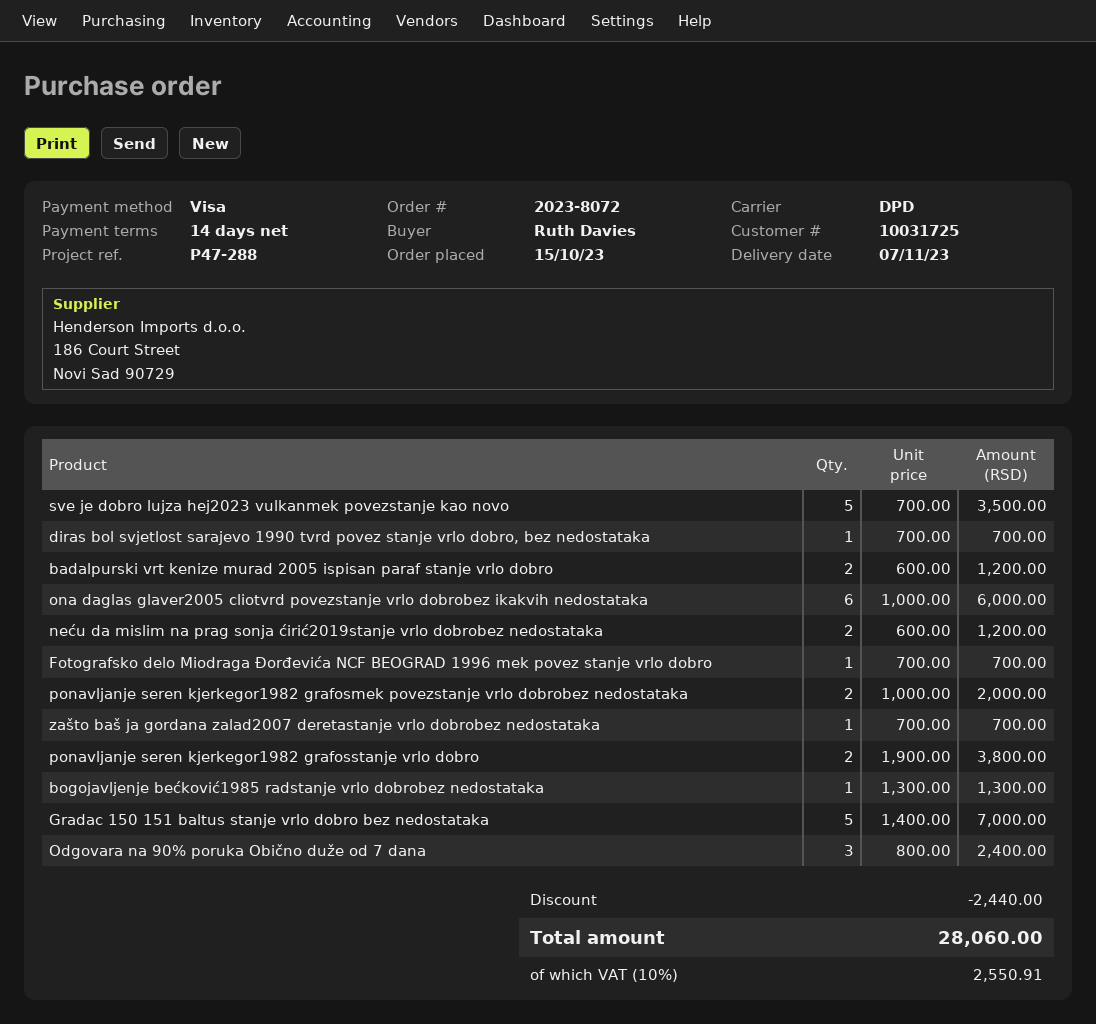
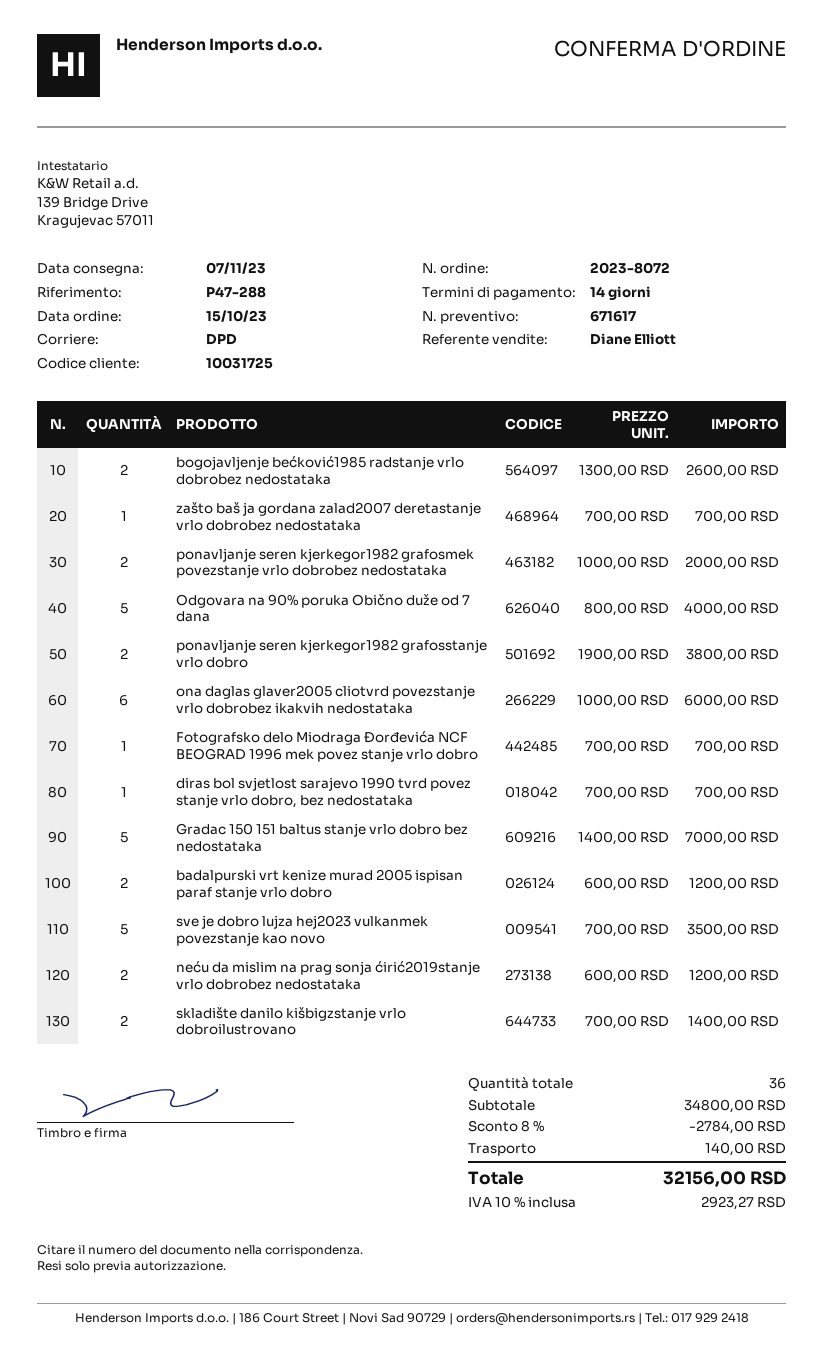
bogojavljenje bećković1985 radstanje vrlo dobrobez nedostataka: 1 x 1300.00 = 1300.00 -> 2 x 1300.00 = 2600.00
Odgovara na 90% poruka Obično duže od 7 dana: 3 x 800.00 = 2400.00 -> 5 x 800.00 = 4000.00
skladište danilo kišbigzstanje vrlo dobroilustrovano: none -> 2 x 700.00 = 1400.00
discount: 2440.00 -> 2784.00
shipping: none -> 140.00
tax: 10% = 2550.91 -> 10% = 2923.27
total: 28060.00 -> 32156.00

